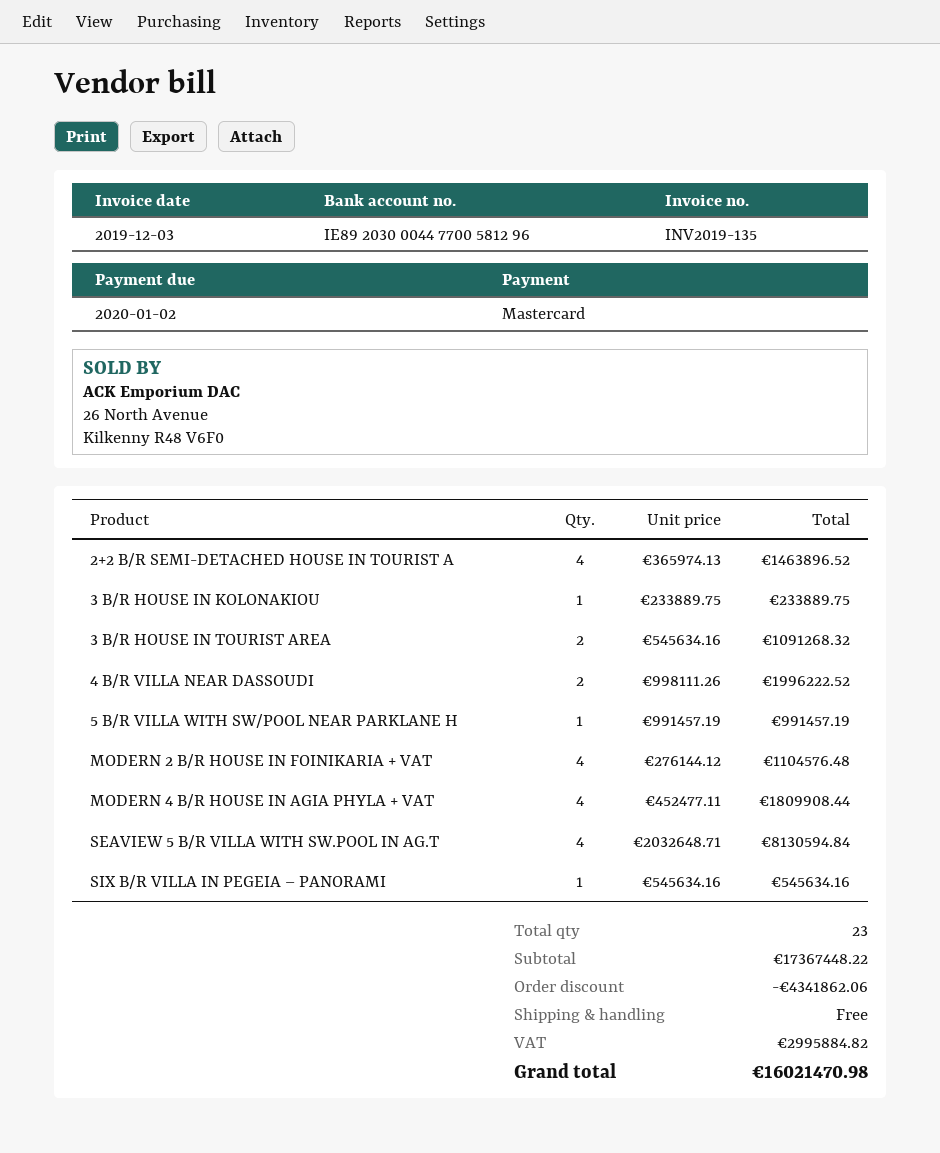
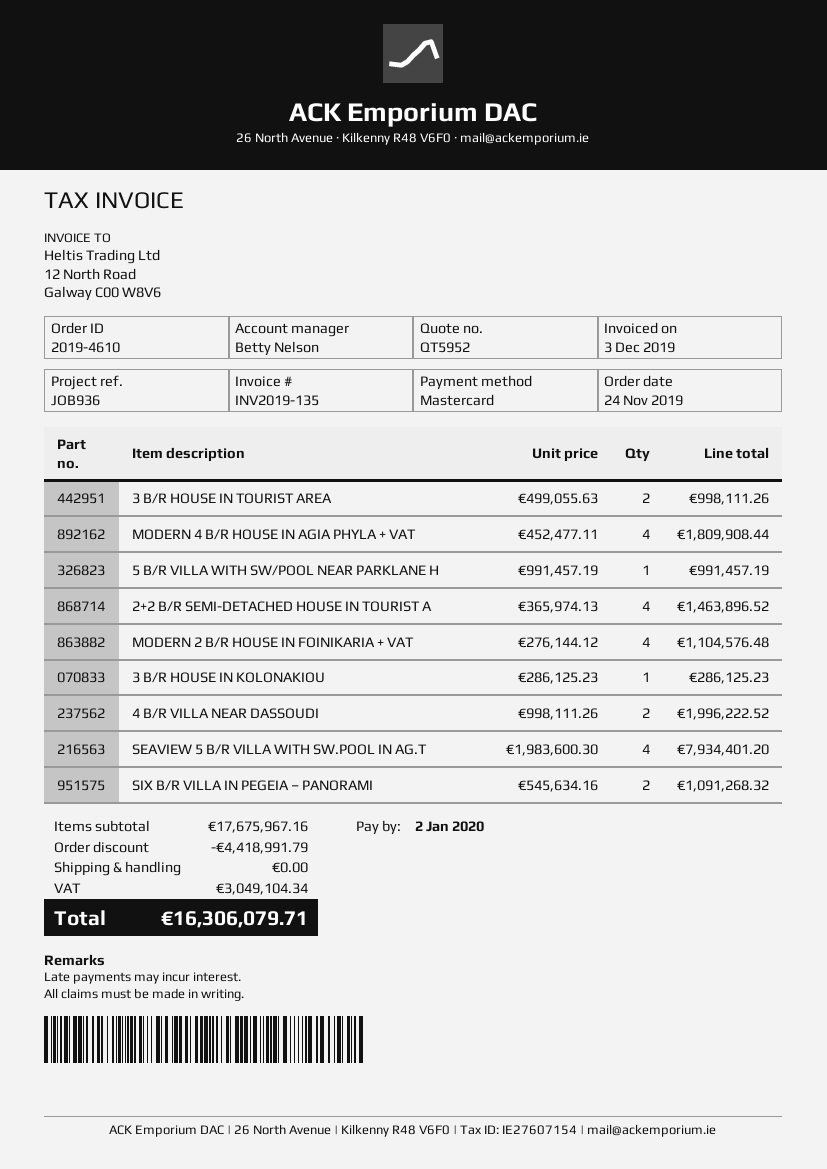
3 B/R HOUSE IN KOLONAKIOU: 1 x 233889.75 = 233889.75 -> 1 x 286125.23 = 286125.23
3 B/R HOUSE IN TOURIST AREA: 2 x 545634.16 = 1091268.32 -> 2 x 499055.63 = 998111.26
SEAVIEW 5 B/R VILLA WITH SW.POOL IN AG.T: 4 x 2032648.71 = 8130594.84 -> 4 x 1983600.30 = 7934401.20
SIX B/R VILLA IN PEGEIA – PANORAMI: 1 x 545634.16 = 545634.16 -> 2 x 545634.16 = 1091268.32
subtotal: 17367448.22 -> 17675967.16
discount: 4341862.06 -> 4418991.79
tax: 2995884.82 -> 3049104.34
total: 16021470.98 -> 16306079.71

